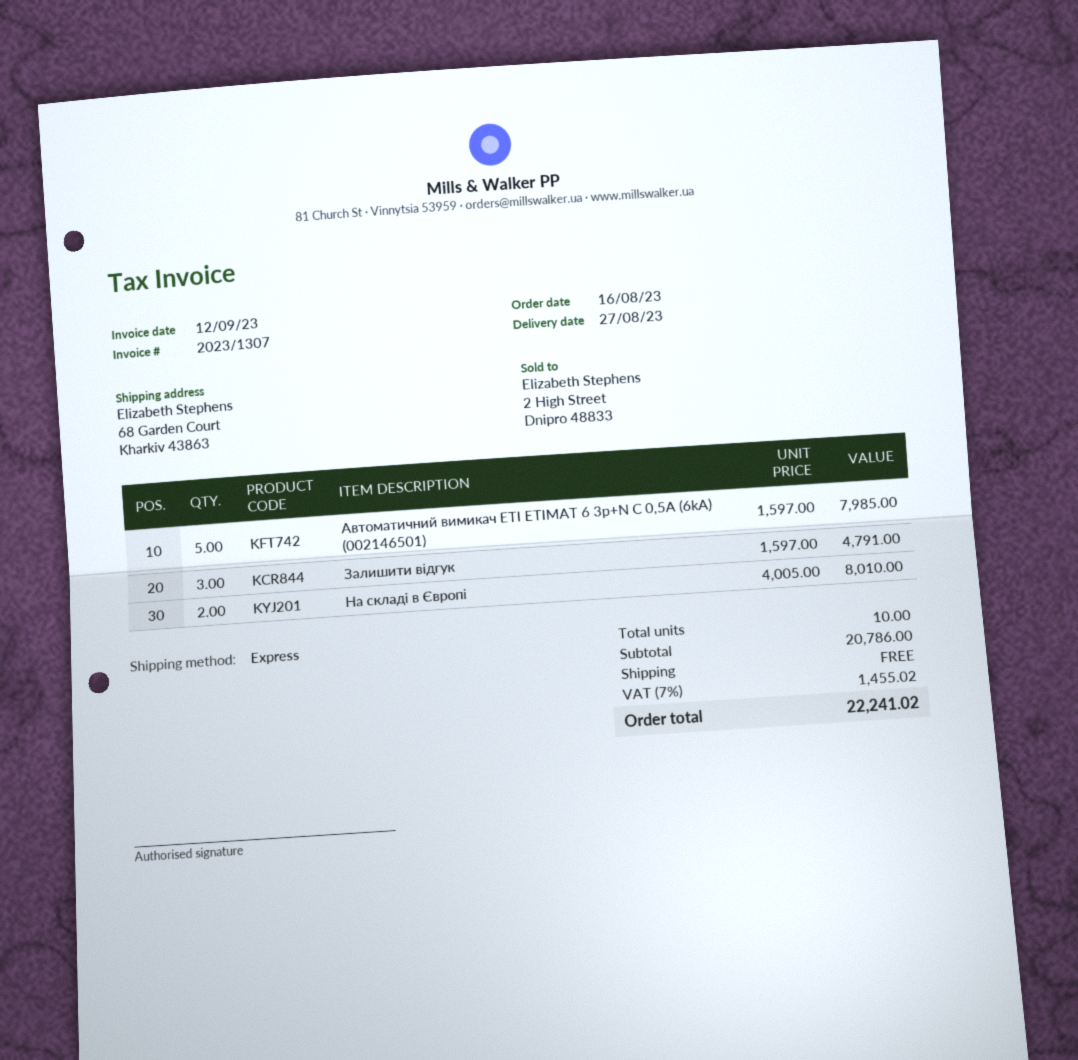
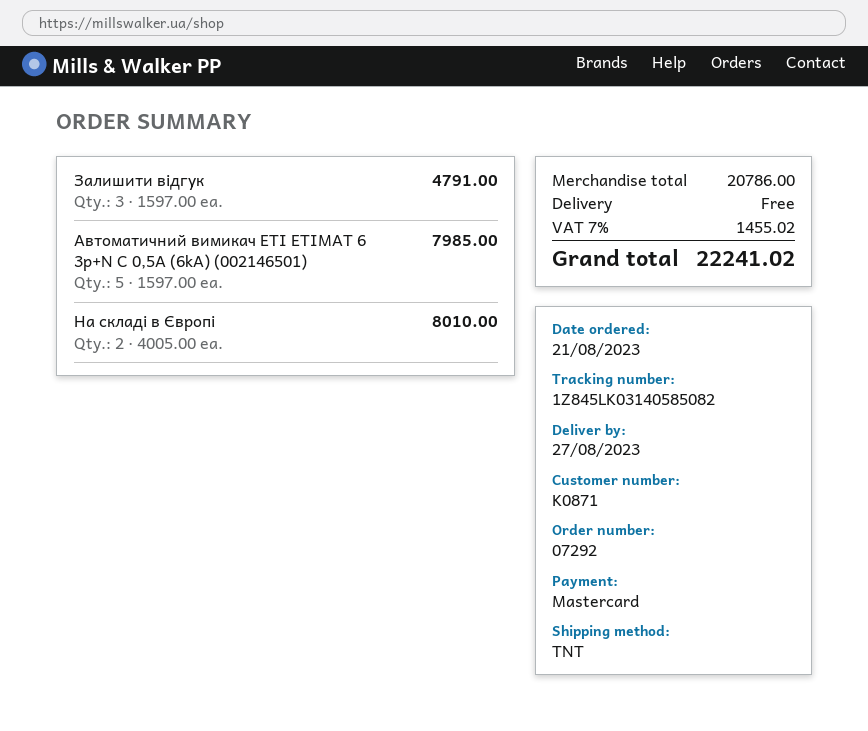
order date: 2023-08-16 -> 2023-08-21
shipping method: express -> TNT

